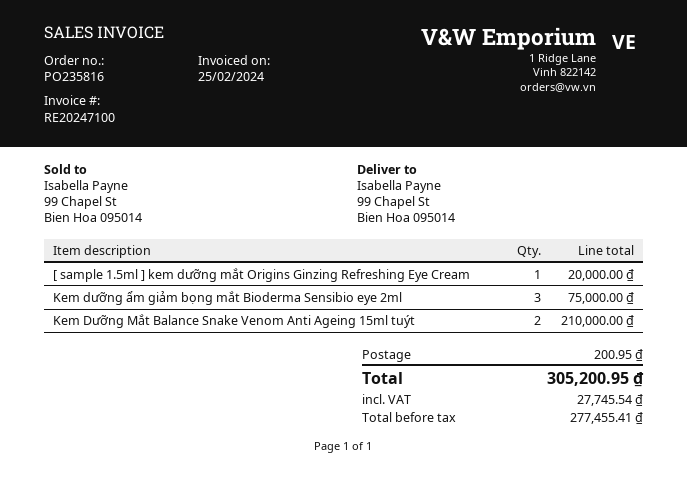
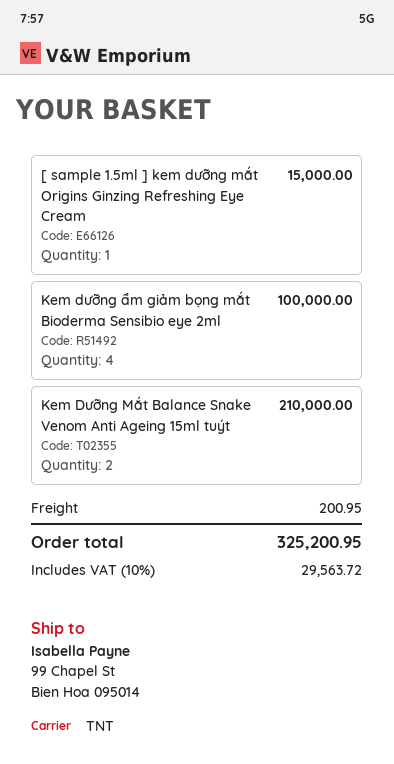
[ sample 1.5ml ] kem dưỡng mắt Origins Ginzing Refreshing Eye Cream: 1 for 20000.00 -> 1 for 15000.00
Kem dưỡng ẩm giảm bọng mắt Bioderma Sensibio eye 2ml: 3 for 75000.00 -> 4 for 100000.00
tax: 27745.54 -> 29563.72
total: 305200.95 -> 325200.95

